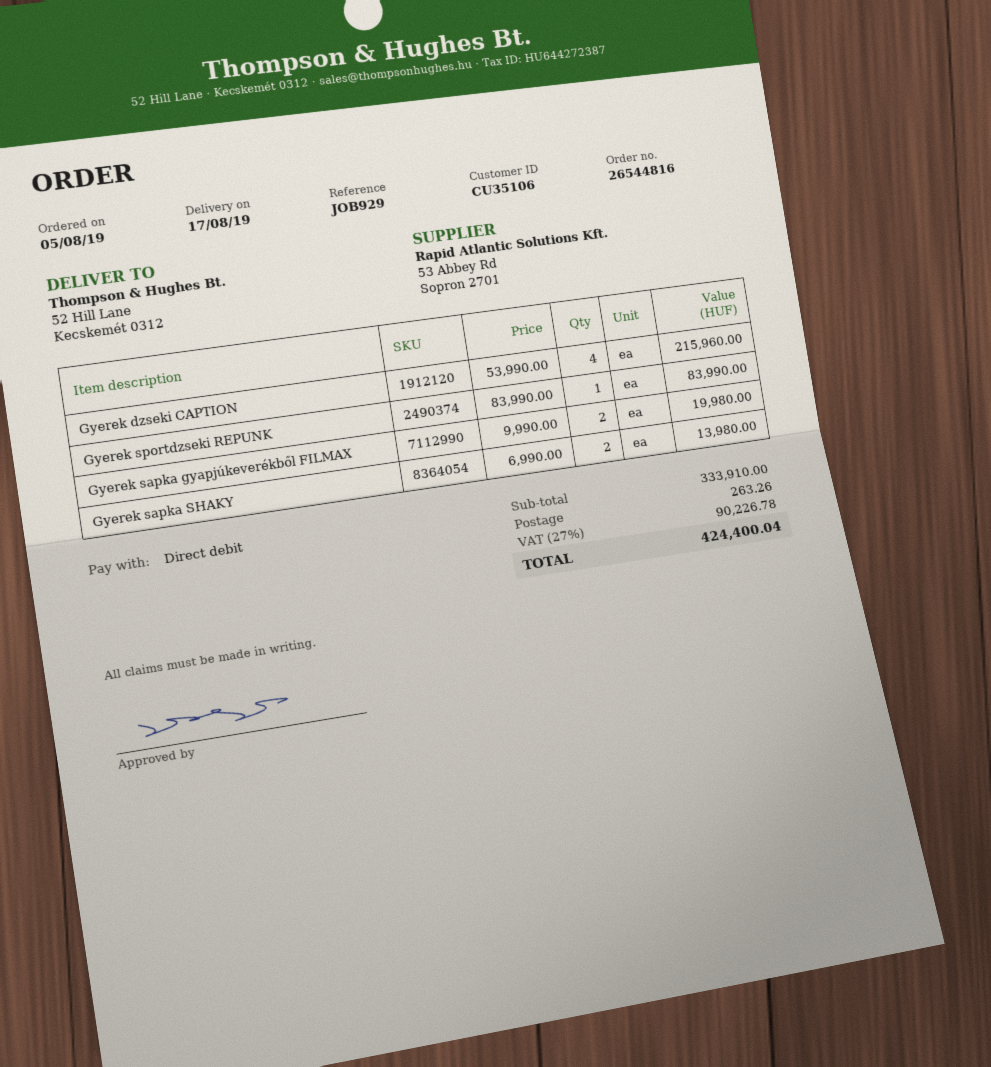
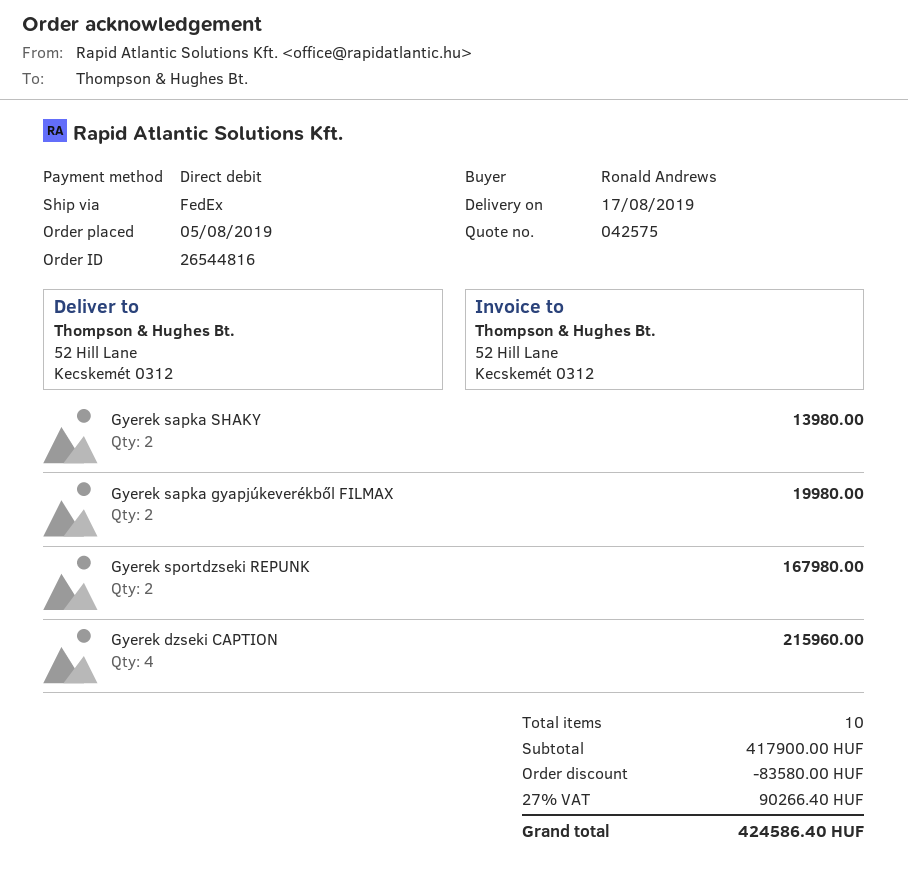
Gyerek sportdzseki REPUNK: 1 for 83990.00 -> 2 for 167980.00
subtotal: 333910.00 -> 417900.00
discount: none -> 83580.00
shipping: 263.26 -> none
tax: 27% = 90226.78 -> 27% = 90266.40
total: 424400.04 -> 424586.40

